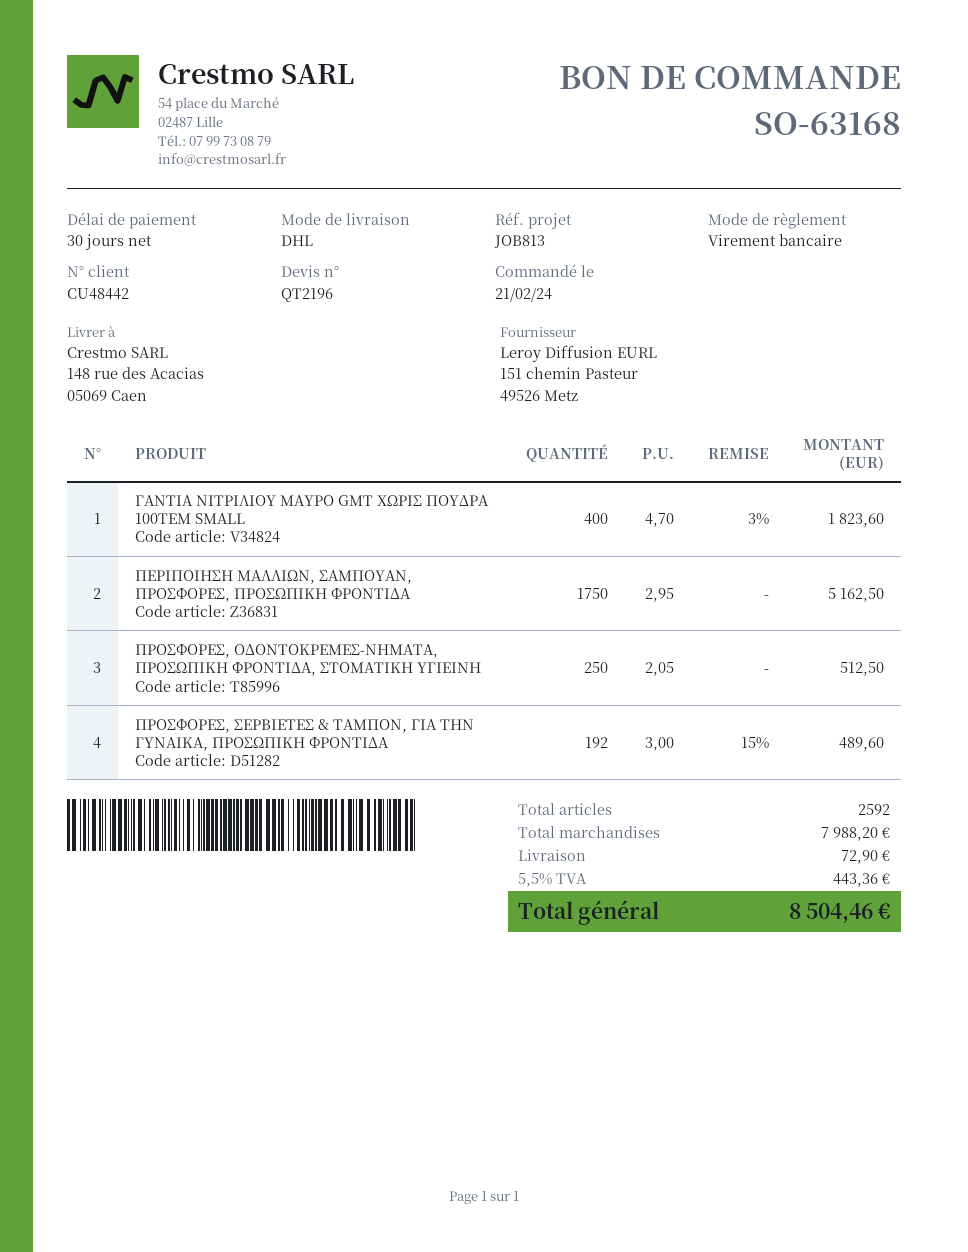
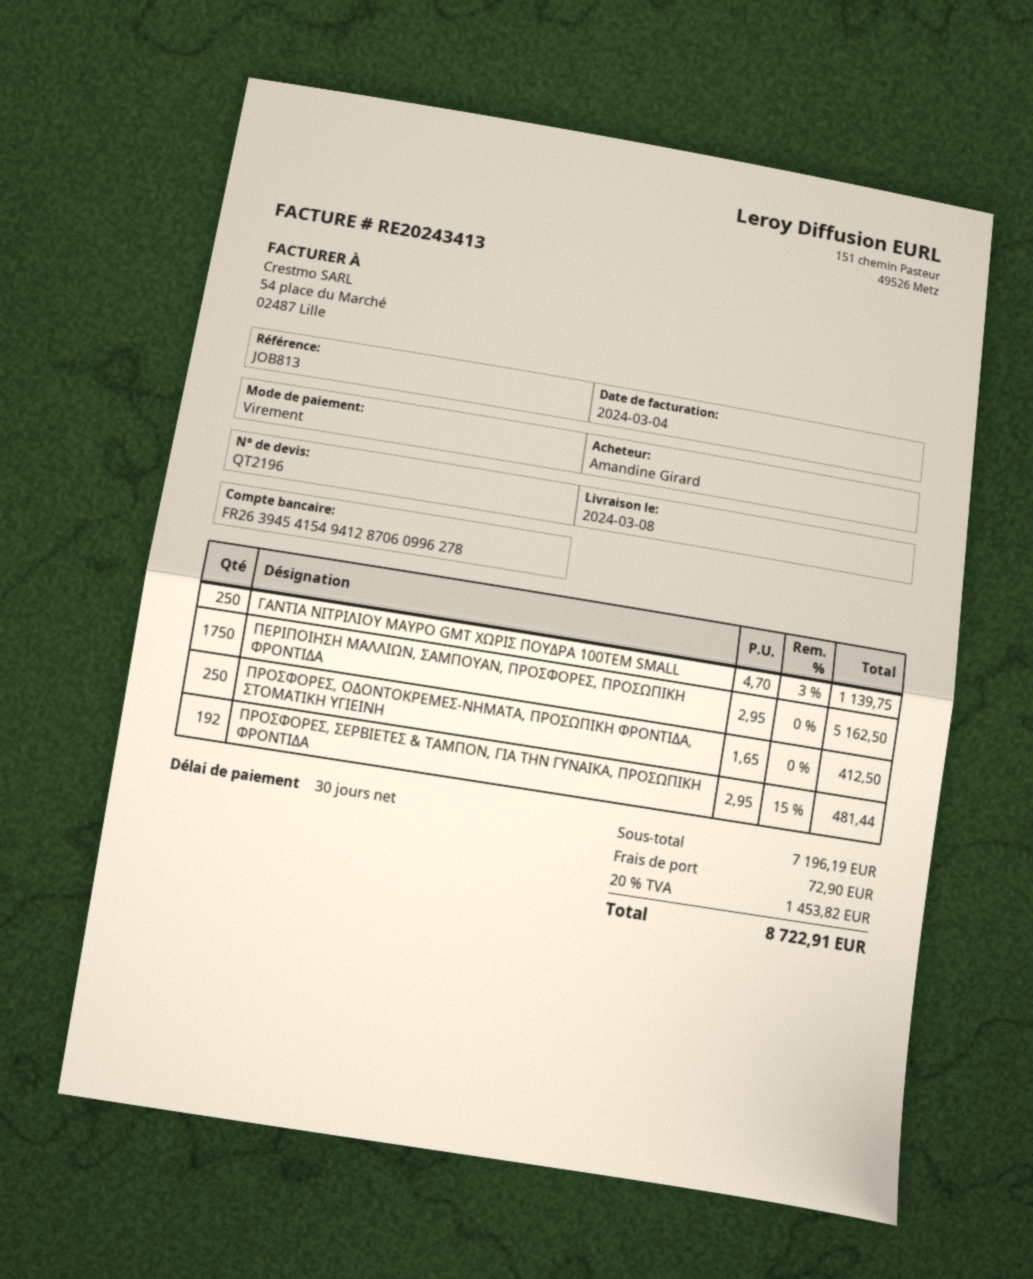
ΓΑΝΤΙΑ ΝΙΤΡΙΛΙΟΥ ΜΑΥΡΟ GMT ΧΩΡΙΣ ΠΟΥΔΡΑ 100ΤΕΜ SMALL: 400 x 4.70 - 3% = 1823.60 -> 250 x 4.70 - 3% = 1139.75
ΠΡΟΣΦΟΡΕΣ, ΟΔΟΝΤΟΚΡΕΜΕΣ-ΝΗΜΑΤΑ, ΠΡΟΣΩΠΙΚΗ ΦΡΟΝΤΙΔΑ, ΣΤΟΜΑΤΙΚΗ ΥΓΙΕΙΝΗ: 250 x 2.05 = 512.50 -> 250 x 1.65 = 412.50
ΠΡΟΣΦΟΡΕΣ, ΣΕΡΒΙΕΤΕΣ & ΤΑΜΠΟΝ, ΓΙΑ ΤΗΝ ΓΥΝΑΙΚΑ, ΠΡΟΣΩΠΙΚΗ ΦΡΟΝΤΙΔΑ: 192 x 3.00 - 15% = 489.60 -> 192 x 2.95 - 15% = 481.44
subtotal: 7988.20 -> 7196.19
tax: 5.5% = 443.36 -> 20% = 1453.82
total: 8504.46 -> 8722.91

